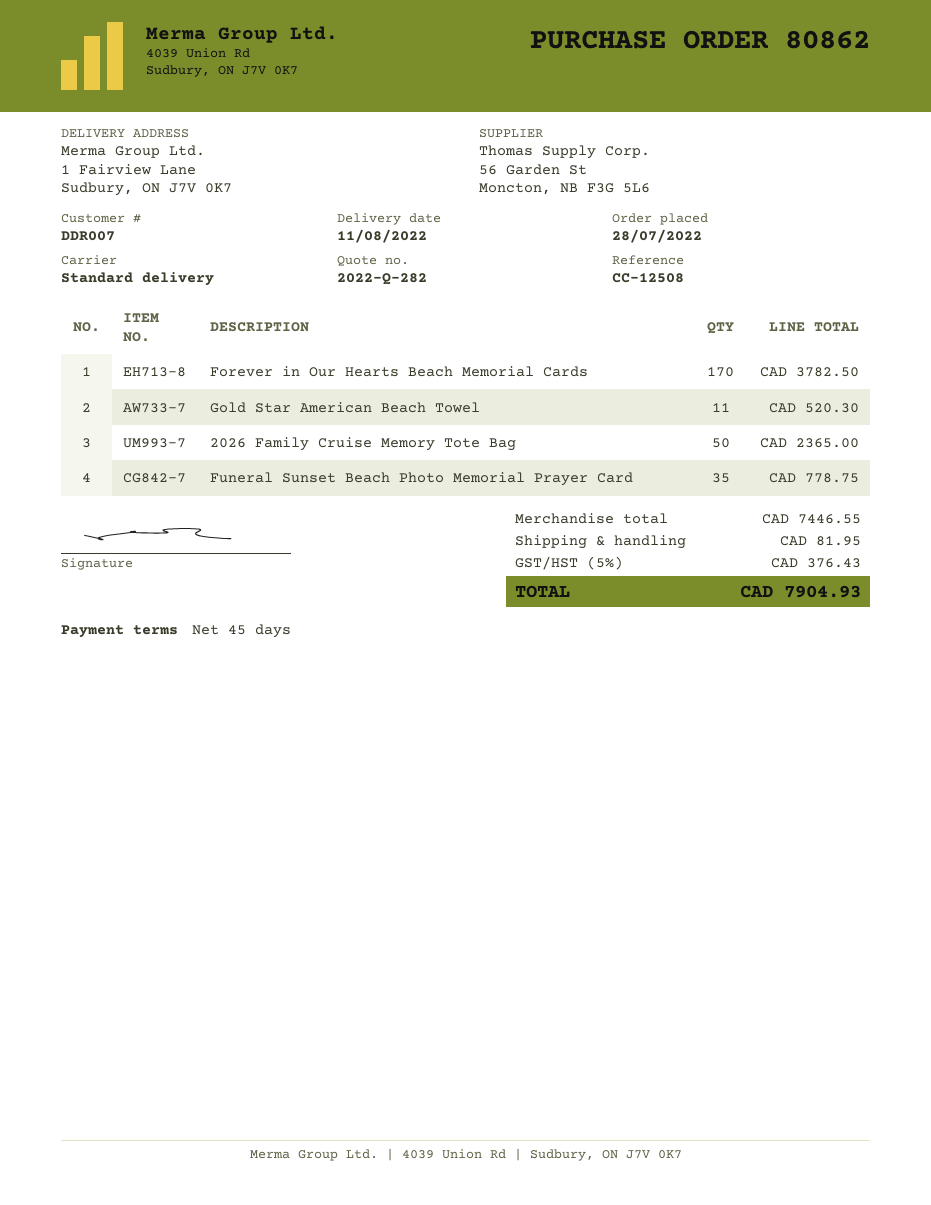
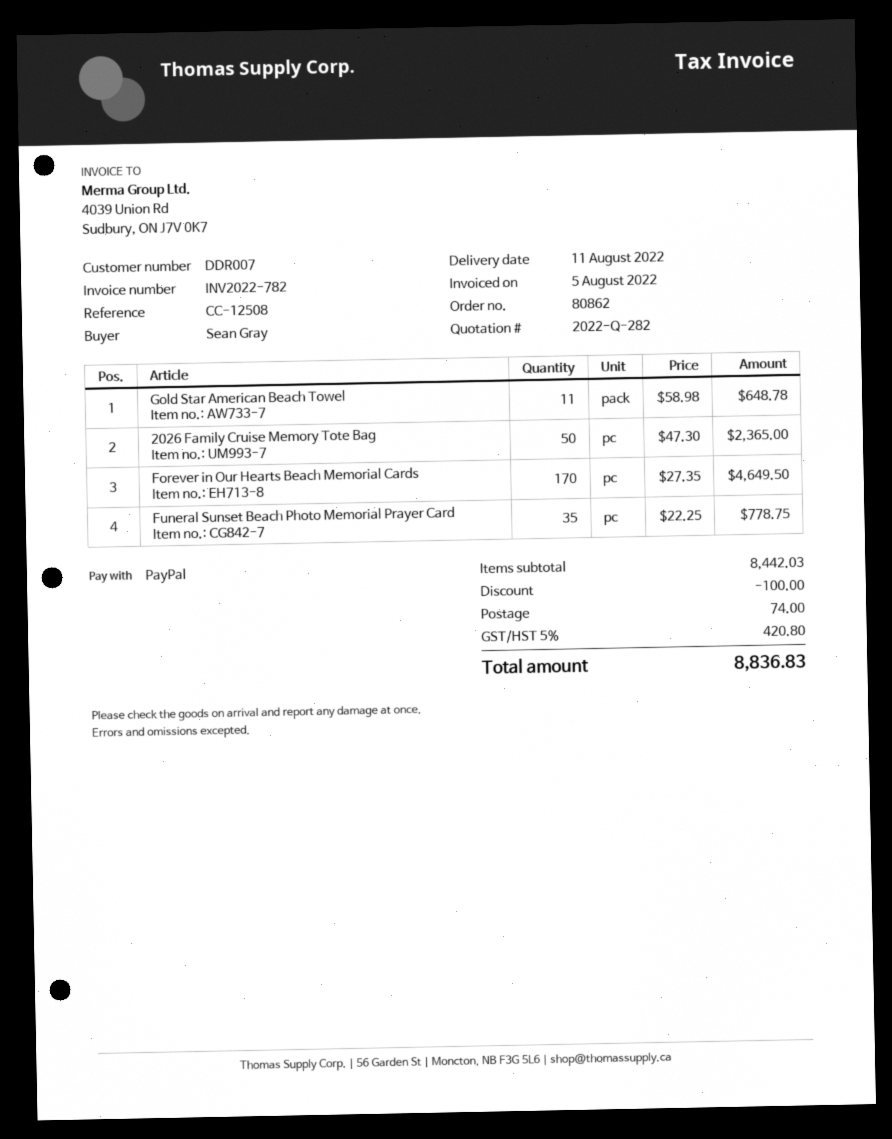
Forever in Our Hearts Beach Memorial Cards: 170 for 3782.50 -> 170 for 4649.50
Gold Star American Beach Towel: 11 for 520.30 -> 11 for 648.78
subtotal: 7446.55 -> 8442.03
discount: none -> 100.00
shipping: 81.95 -> 74.00
tax: 5% = 376.43 -> 5% = 420.80
total: 7904.93 -> 8836.83

